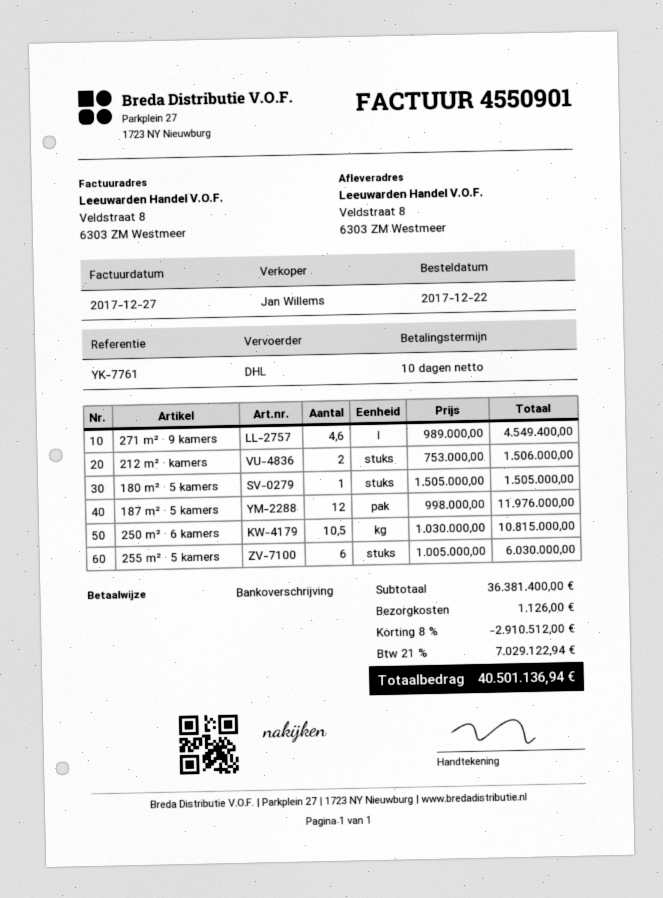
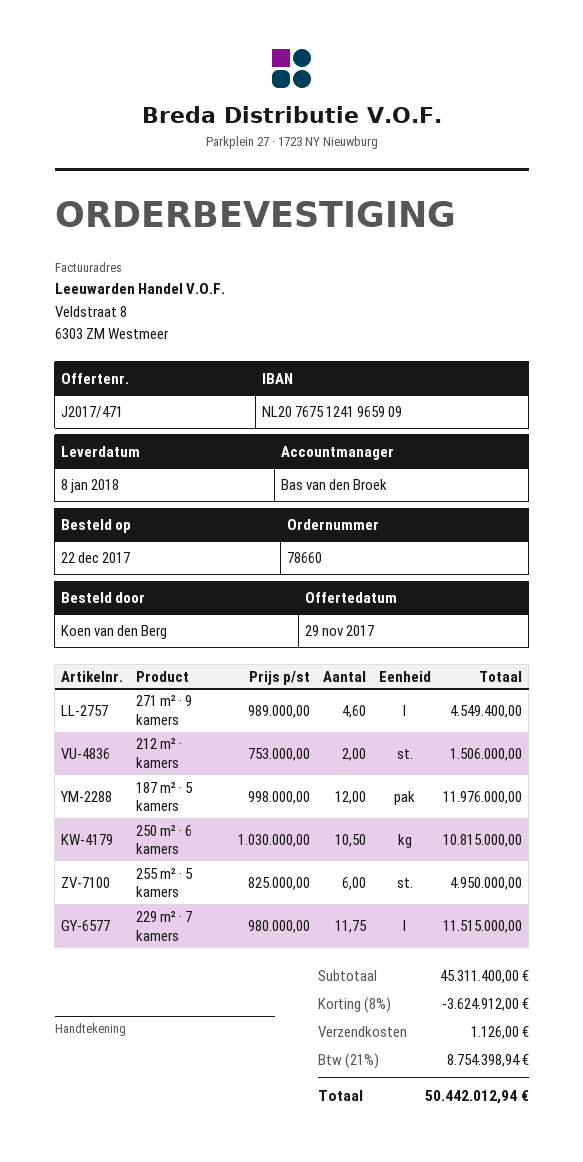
sales rep: Jan Willems -> Bas van den Broek
180 m² · 5 kamers: 1 x 1505000.00 = 1505000.00 -> none
255 m² · 5 kamers: 6 x 1005000.00 = 6030000.00 -> 6 x 825000.00 = 4950000.00
229 m² · 7 kamers: none -> 11.75 x 980000.00 = 11515000.00
subtotal: 36381400.00 -> 45311400.00
discount: 8% = 2910512.00 -> 8% = 3624912.00
tax: 21% = 7029122.94 -> 21% = 8754398.94
total: 40501136.94 -> 50442012.94

